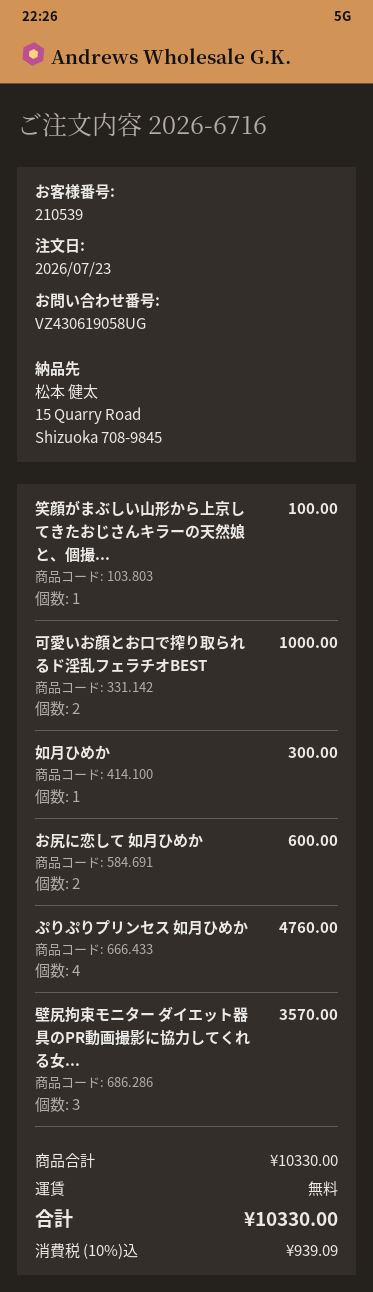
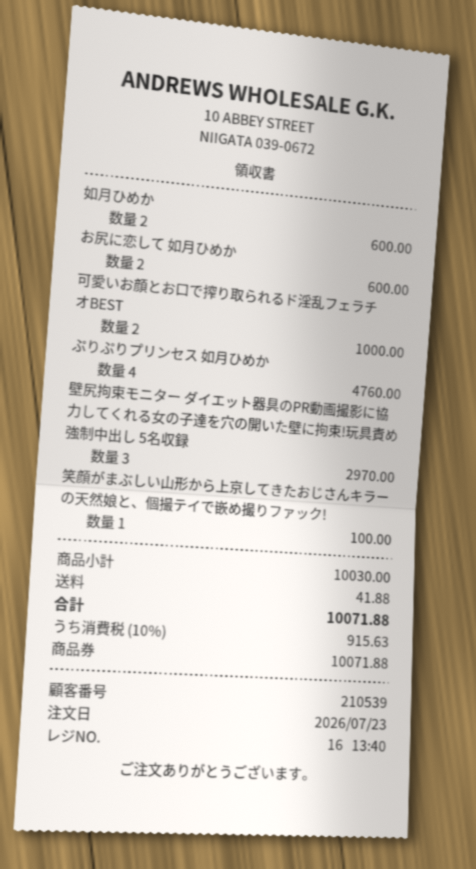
如月ひめか: 1 for 300.00 -> 2 for 600.00
壁尻拘束モニター ダイエット器具のPR動画撮影に協力してくれる女...: 3 for 3570.00 -> 3 for 2970.00
subtotal: 10330.00 -> 10030.00
shipping: 0.00 -> 41.88
tax: 10% = 939.09 -> 10% = 915.63
total: 10330.00 -> 10071.88

